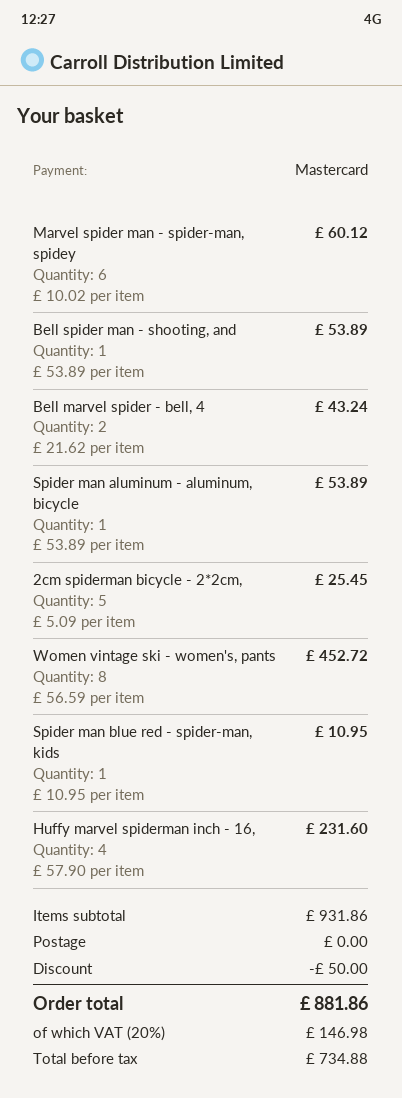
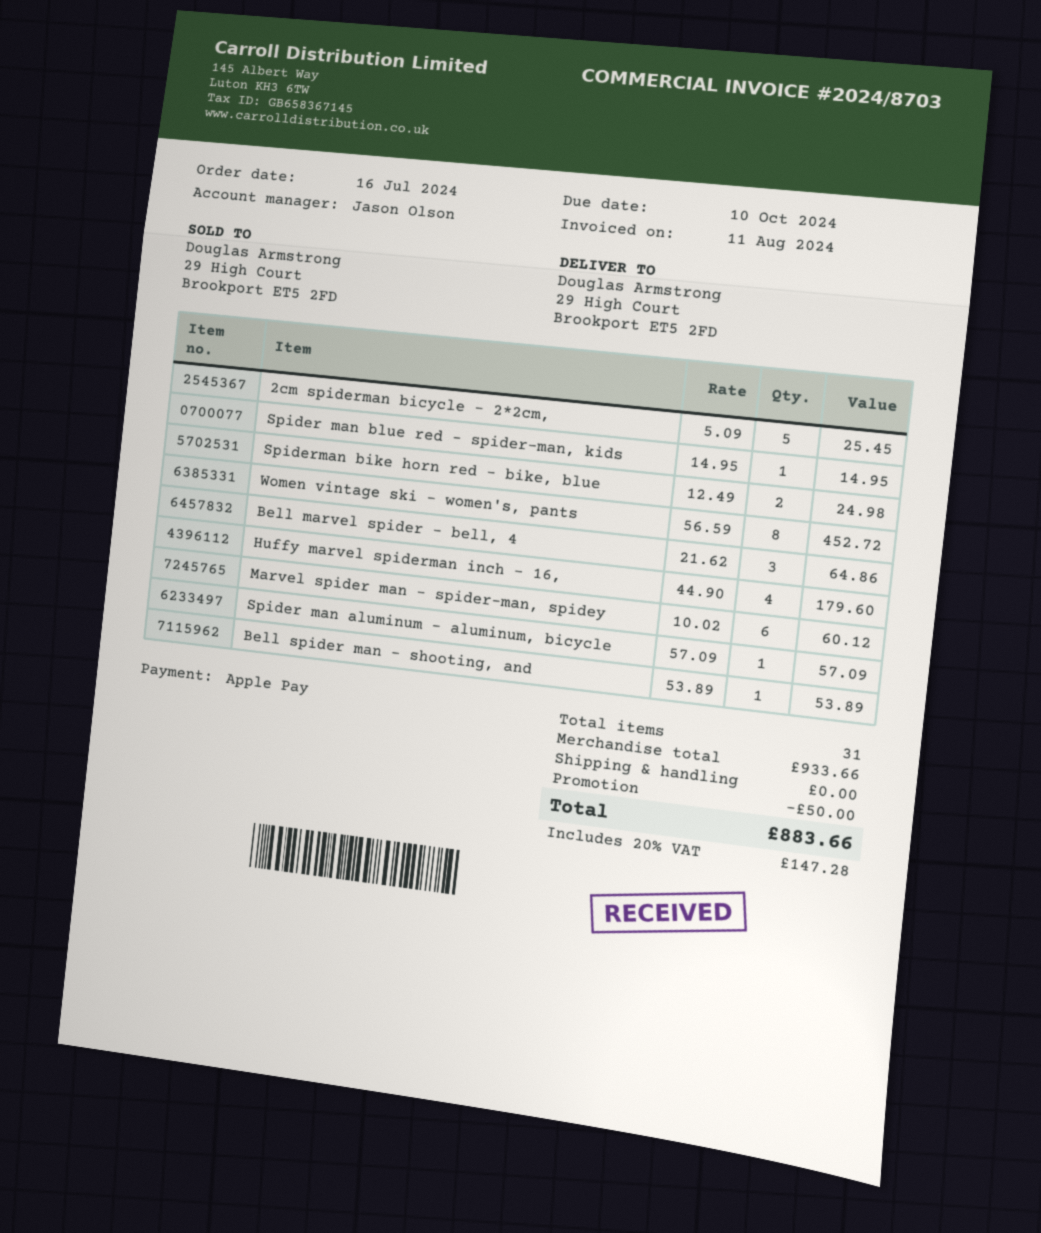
payment method: Mastercard -> Apple Pay
Bell marvel spider - bell, 4: 2 x 21.62 = 43.24 -> 3 x 21.62 = 64.86
Spider man aluminum - aluminum, bicycle: 1 x 53.89 = 53.89 -> 1 x 57.09 = 57.09
Spider man blue red - spider-man, kids: 1 x 10.95 = 10.95 -> 1 x 14.95 = 14.95
Huffy marvel spiderman inch - 16,: 4 x 57.90 = 231.60 -> 4 x 44.90 = 179.60
Spiderman bike horn red - bike, blue: none -> 2 x 12.49 = 24.98
subtotal: 931.86 -> 933.66
tax: 20% = 146.98 -> 20% = 147.28
total: 881.86 -> 883.66

